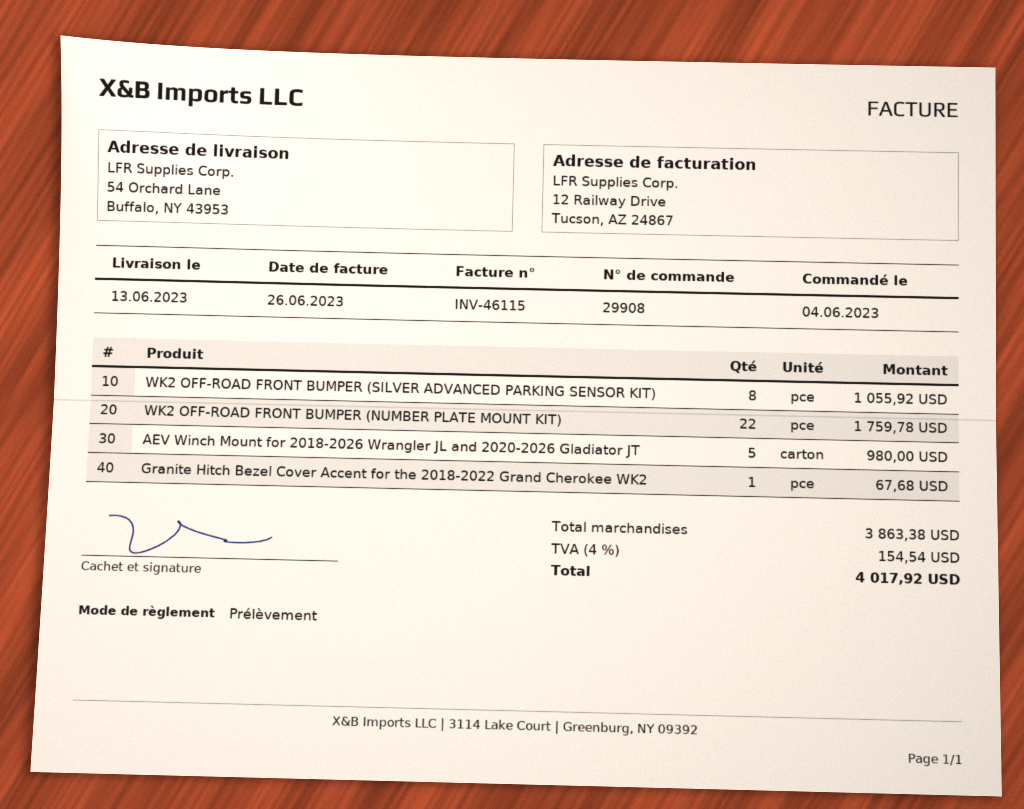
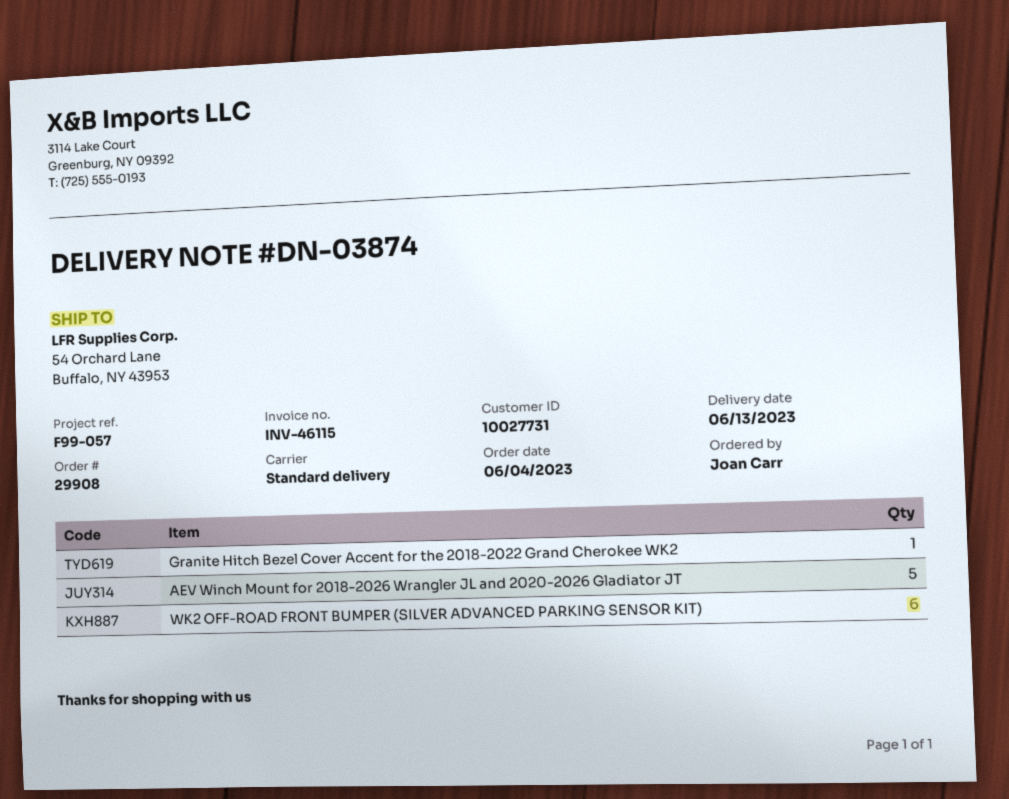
WK2 OFF-ROAD FRONT BUMPER (SILVER ADVANCED PARKING SENSOR KIT): 8 -> 6
WK2 OFF-ROAD FRONT BUMPER (NUMBER PLATE MOUNT KIT): 22 -> none

